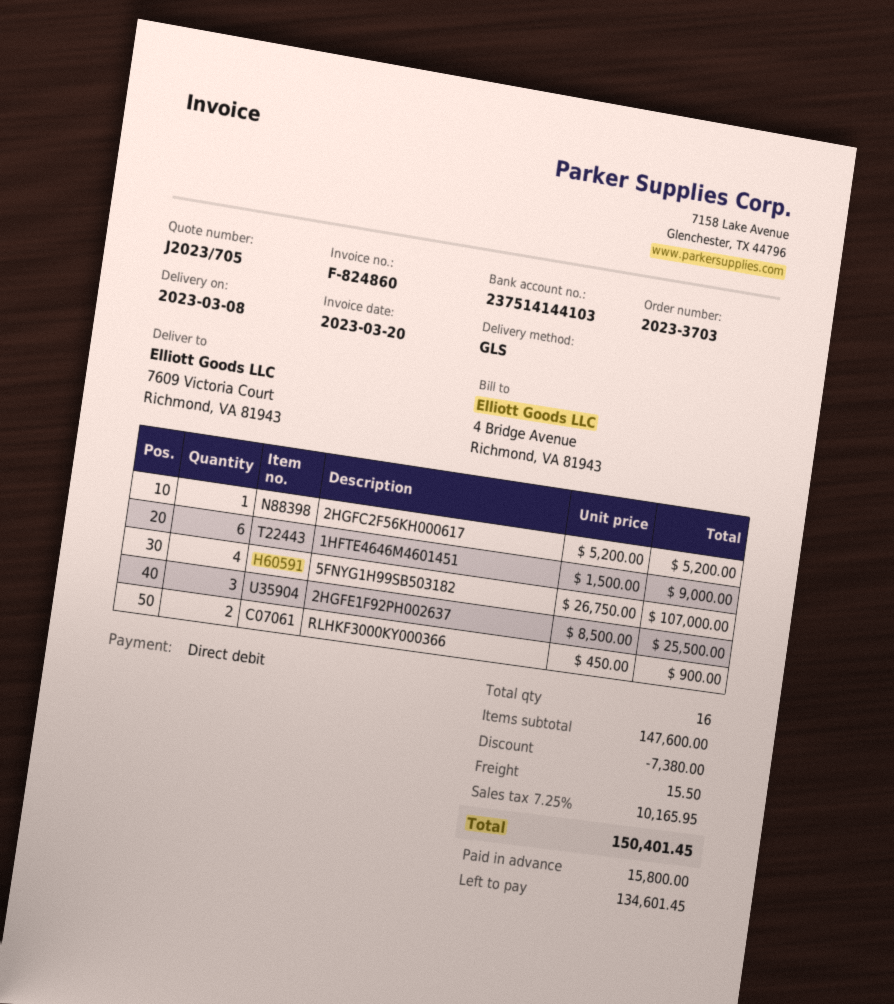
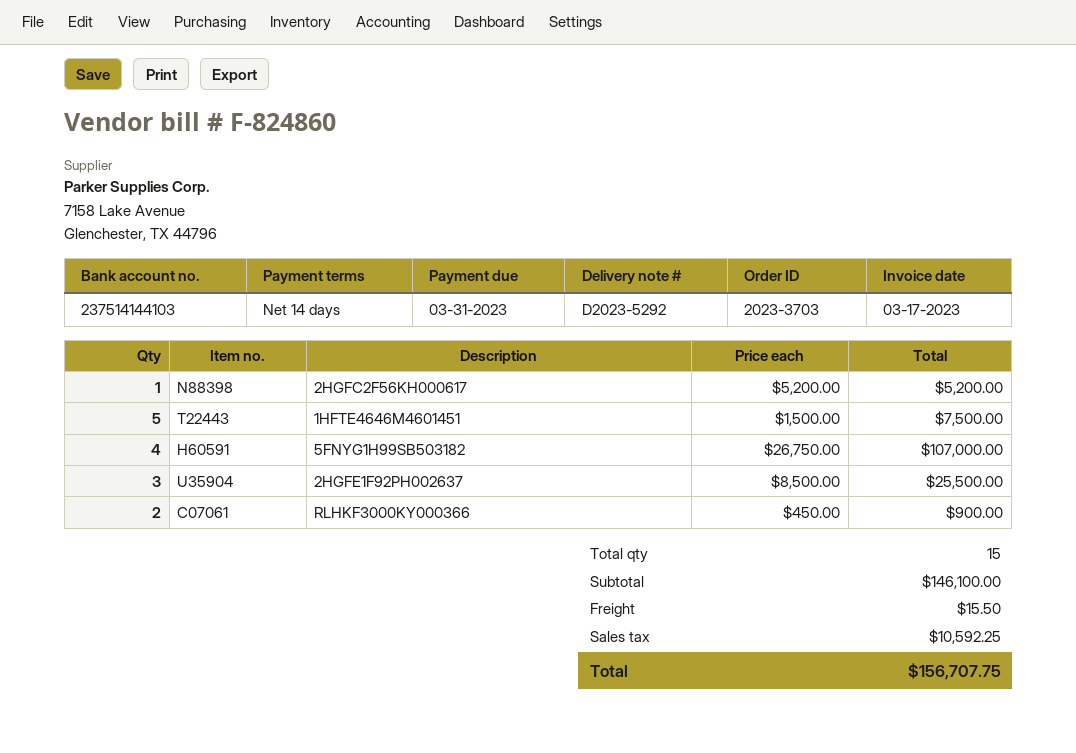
invoice date: 2023-03-20 -> 2023-03-17
1HFTE4646M4601451: 6 x 1500.00 = 9000.00 -> 5 x 1500.00 = 7500.00
total quantity: 16 -> 15
subtotal: 147600.00 -> 146100.00
discount: 7380.00 -> none
tax: 10165.95 -> 10592.25
total: 150401.45 -> 156707.75

